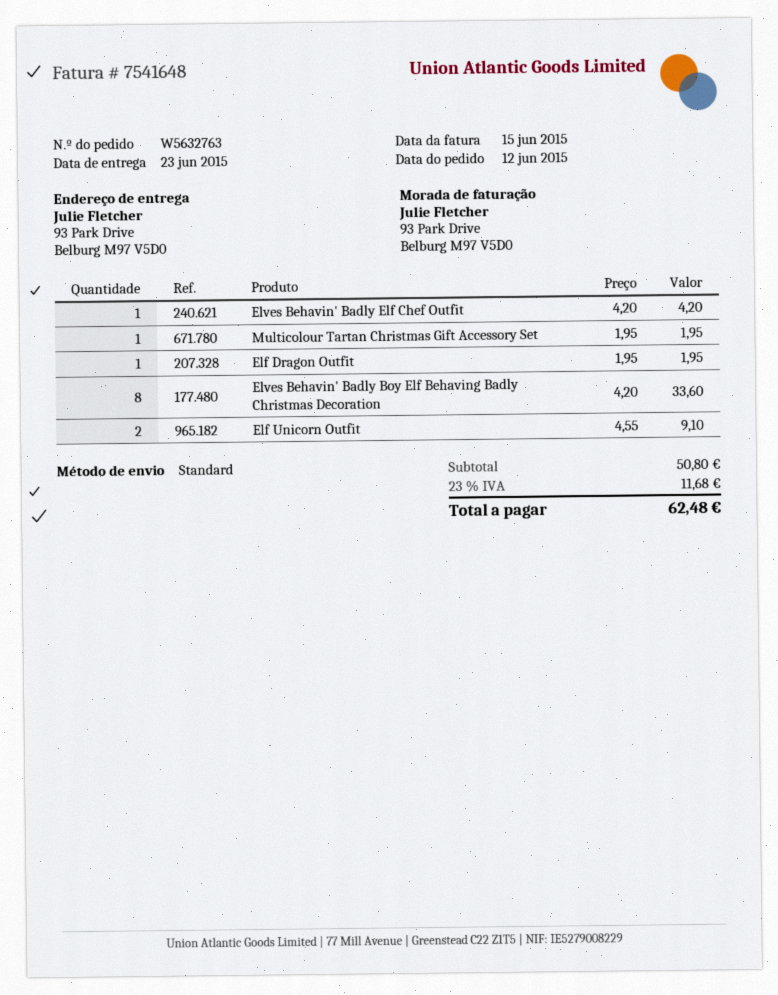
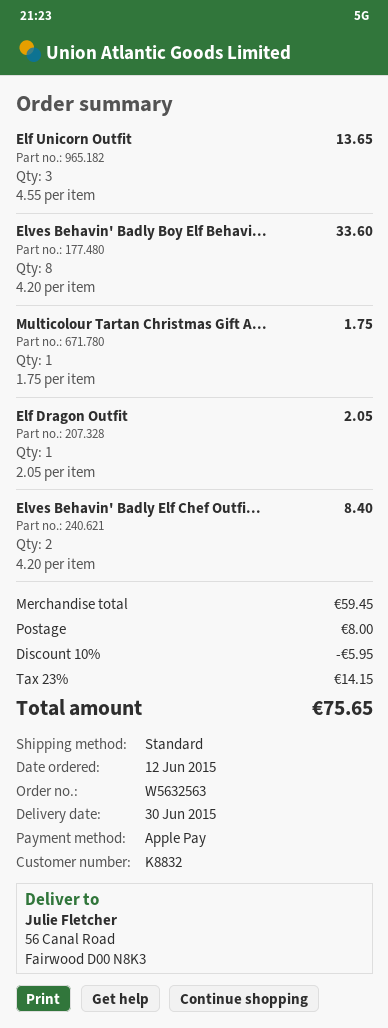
order number: W5632763 -> W5632563
delivery date: 2015-06-23 -> 2015-06-30
ship to: 93 Park Drive, Belburg M97 V5D0 -> 56 Canal Road, Fairwood D00 N8K3
Elves Behavin' Badly Elf Chef Outfit: 1 x 4.20 = 4.20 -> 2 x 4.20 = 8.40
Multicolour Tartan Christmas Gift Accessory Set: 1 x 1.95 = 1.95 -> 1 x 1.75 = 1.75
Elf Dragon Outfit: 1 x 1.95 = 1.95 -> 1 x 2.05 = 2.05
Elf Unicorn Outfit: 2 x 4.55 = 9.10 -> 3 x 4.55 = 13.65
subtotal: 50.80 -> 59.45
discount: none -> 10% = 5.95
shipping: none -> 8.00
tax: 23% = 11.68 -> 23% = 14.15
total: 62.48 -> 75.65

